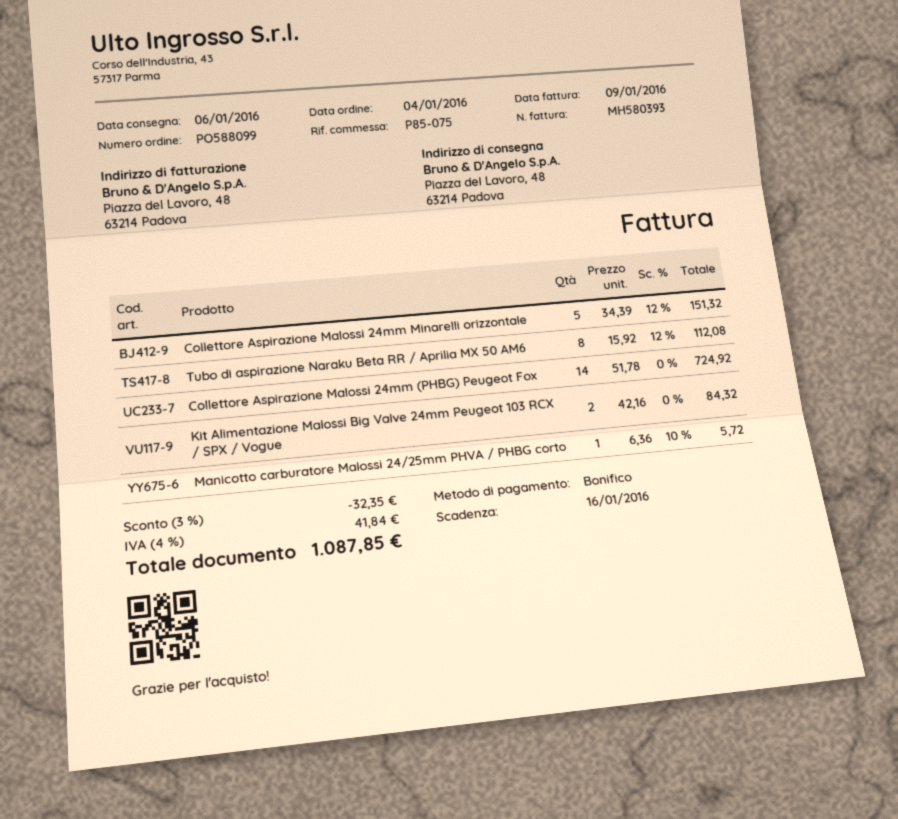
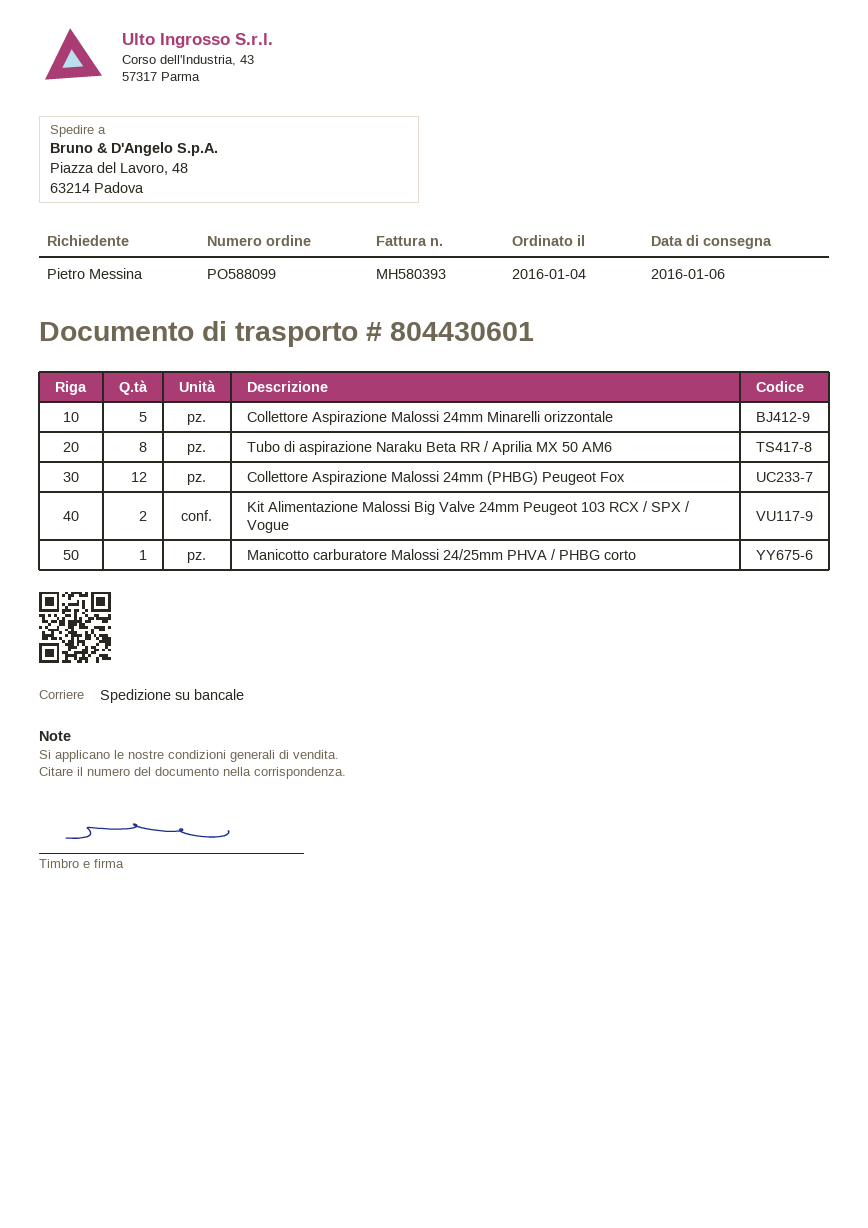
Collettore Aspirazione Malossi 24mm (PHBG) Peugeot Fox: 14 -> 12

